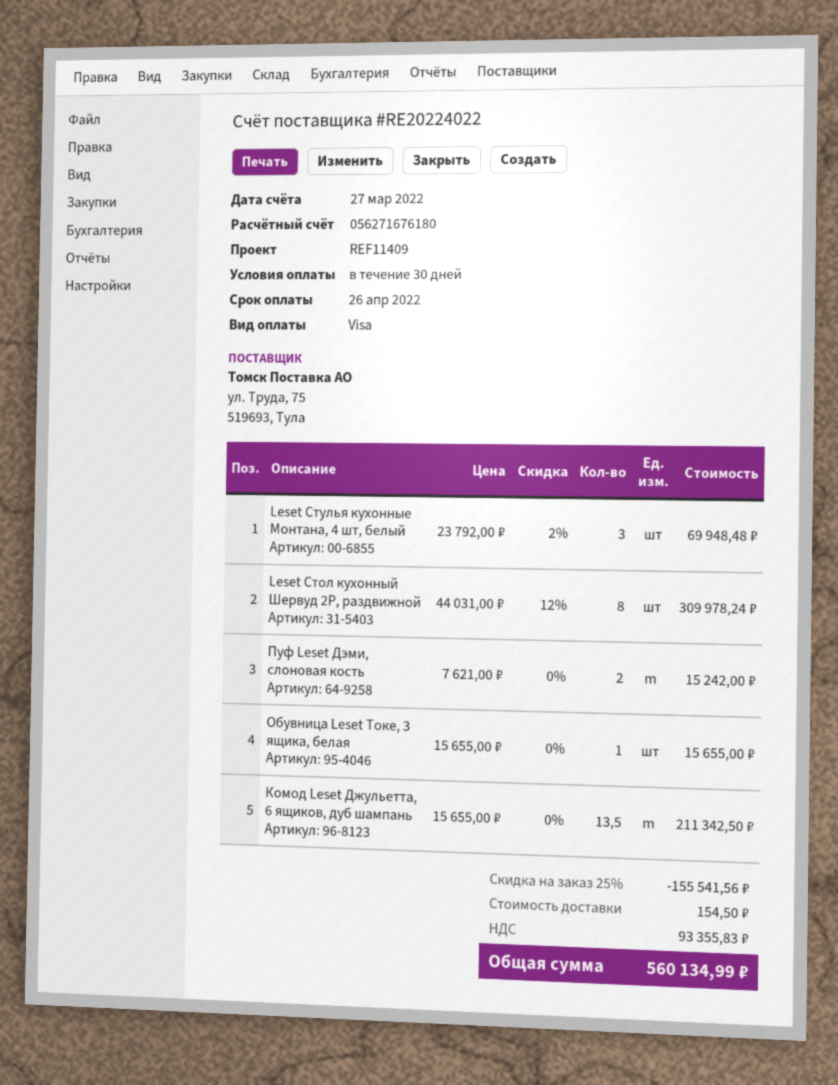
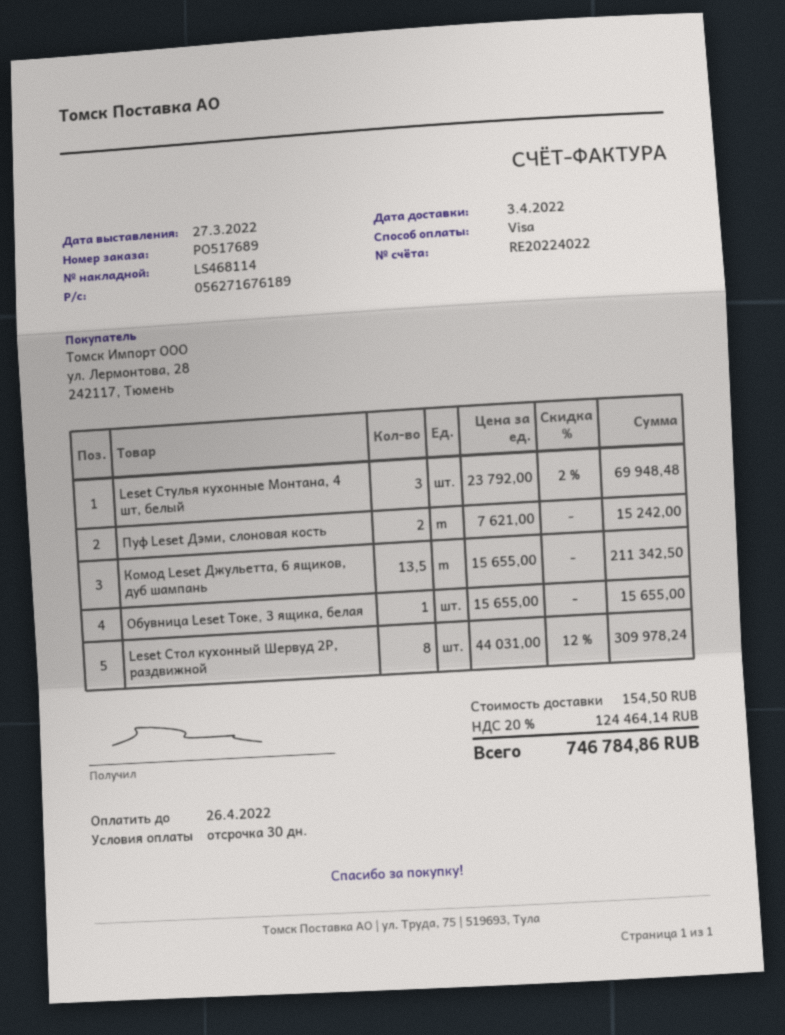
bank account: 056271676180 -> 056271676189
discount: 25% = 155541.56 -> none
tax: 93355.83 -> 124464.14
total: 560134.99 -> 746784.86

